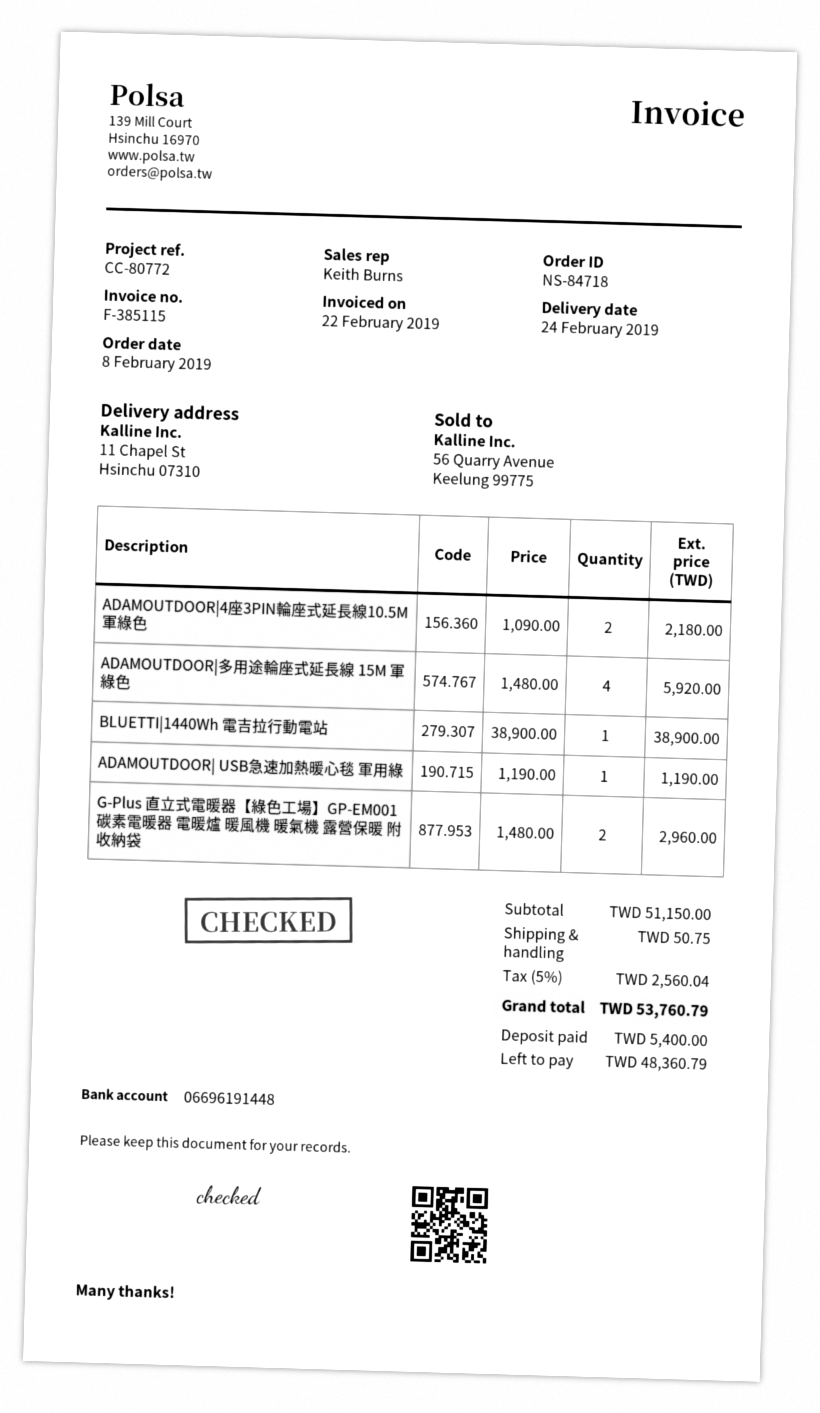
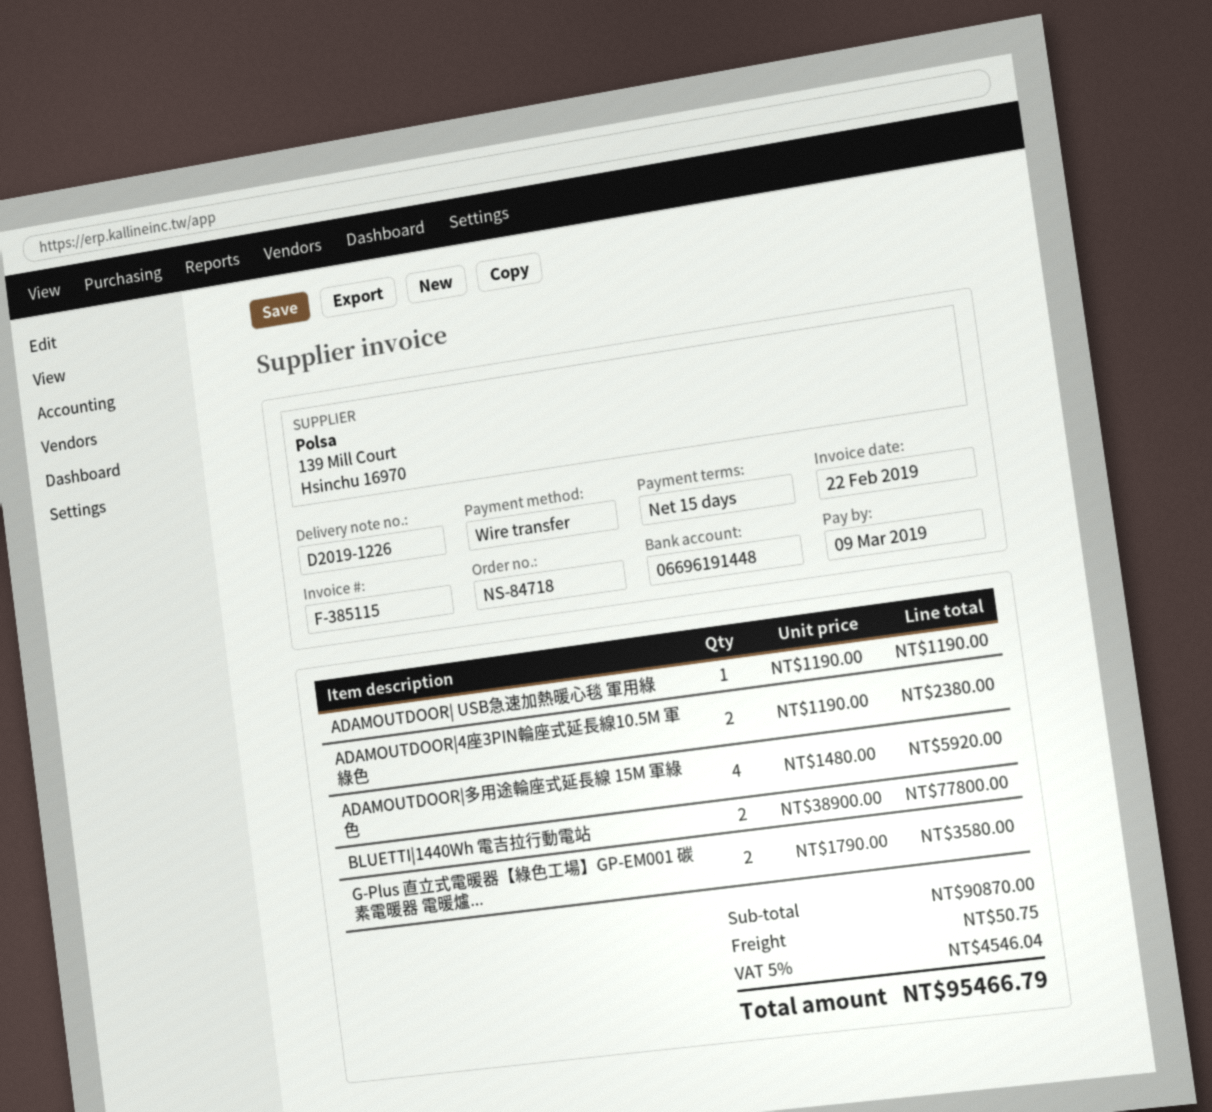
ADAMOUTDOOR|4座3PIN輪座式延長線10.5M 軍綠色: 2 x 1090.00 = 2180.00 -> 2 x 1190.00 = 2380.00
BLUETTI|1440Wh 電吉拉行動電站: 1 x 38900.00 = 38900.00 -> 2 x 38900.00 = 77800.00
G-Plus 直立式電暖器【綠色工場】GP-EM001 碳素電暖器 電暖爐 暖風機 暖氣機 露營保暖 附收納袋: 2 x 1480.00 = 2960.00 -> 2 x 1790.00 = 3580.00
subtotal: 51150.00 -> 90870.00
tax: 5% = 2560.04 -> 5% = 4546.04
total: 53760.79 -> 95466.79

